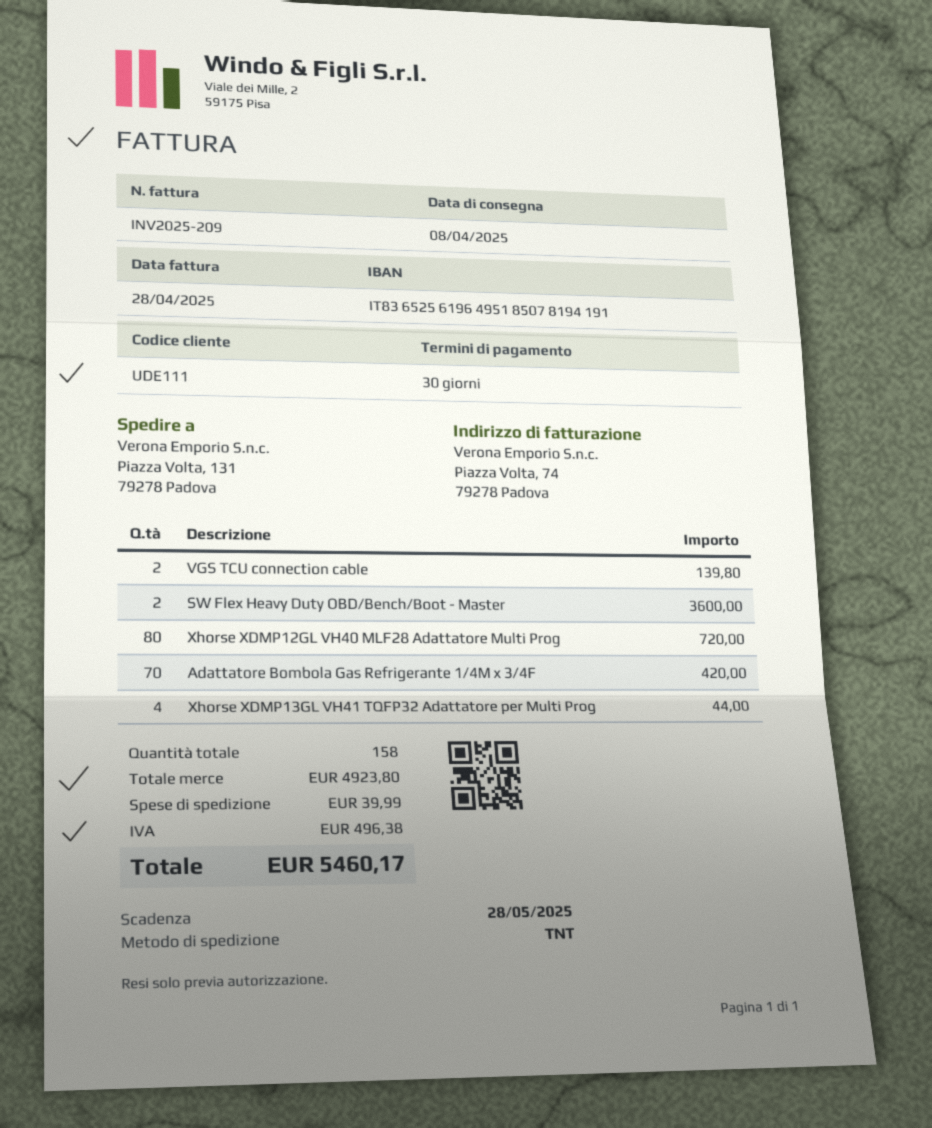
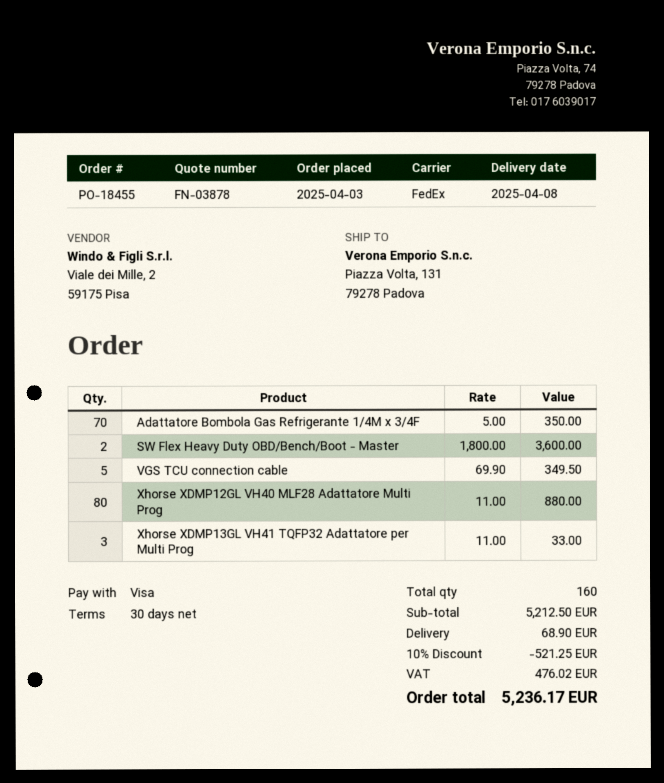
shipping method: TNT -> FedEx
VGS TCU connection cable: 2 for 139.80 -> 5 for 349.50
Xhorse XDMP12GL VH40 MLF28 Adattatore Multi Prog: 80 for 720.00 -> 80 for 880.00
Adattatore Bombola Gas Refrigerante 1/4M x 3/4F: 70 for 420.00 -> 70 for 350.00
Xhorse XDMP13GL VH41 TQFP32 Adattatore per Multi Prog: 4 for 44.00 -> 3 for 33.00
total quantity: 158 -> 160
subtotal: 4923.80 -> 5212.50
discount: none -> 10% = 521.25
shipping: 39.99 -> 68.90
tax: 496.38 -> 476.02
total: 5460.17 -> 5236.17

